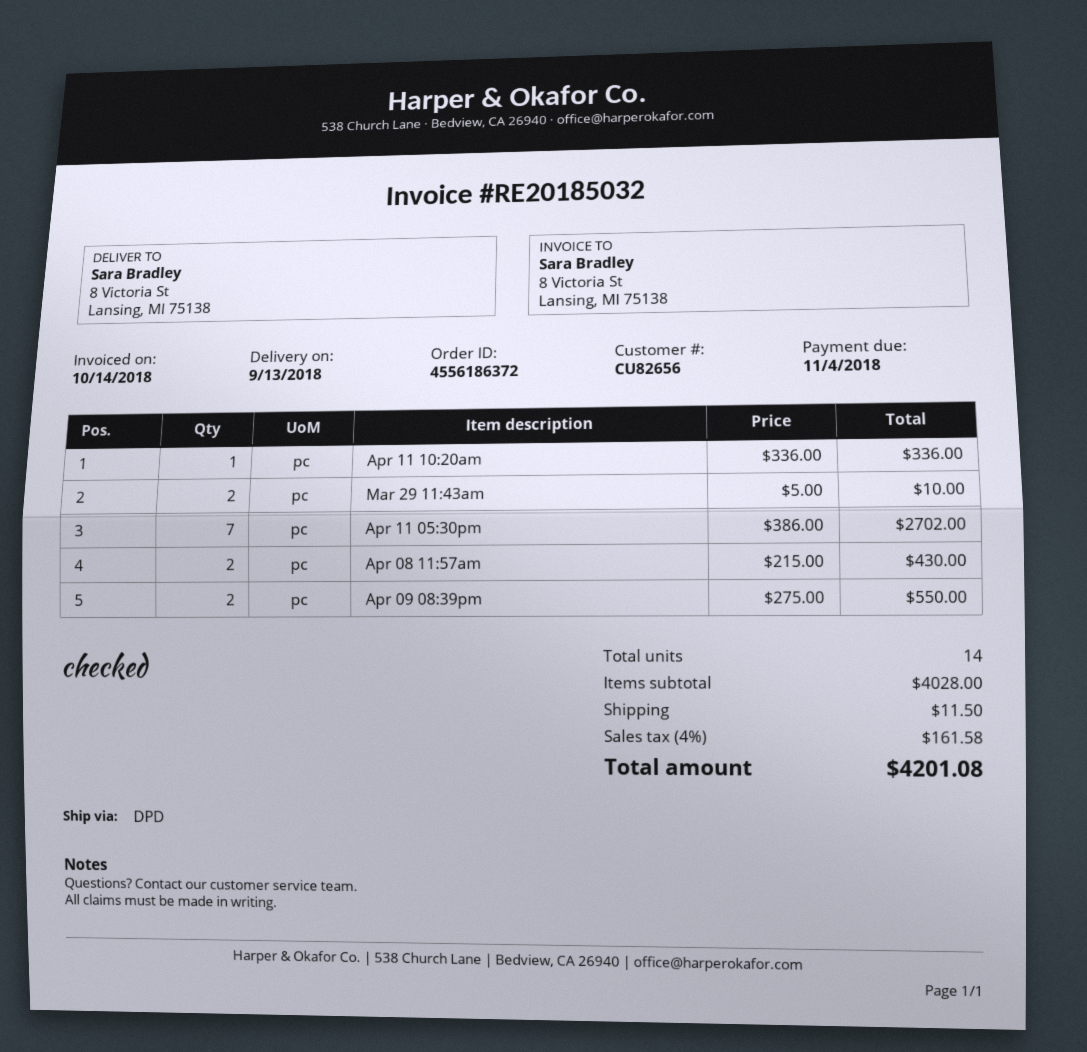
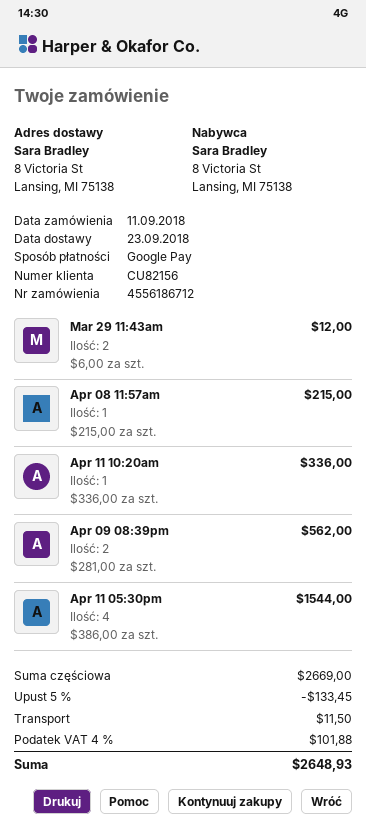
order number: 4556186372 -> 4556186712
delivery date: 2018-09-13 -> 2018-09-23
customer number: CU82656 -> CU82156
Mar 29 11:43am: 2 x 5.00 = 10.00 -> 2 x 6.00 = 12.00
Apr 11 05:30pm: 7 x 386.00 = 2702.00 -> 4 x 386.00 = 1544.00
Apr 08 11:57am: 2 x 215.00 = 430.00 -> 1 x 215.00 = 215.00
Apr 09 08:39pm: 2 x 275.00 = 550.00 -> 2 x 281.00 = 562.00
subtotal: 4028.00 -> 2669.00
discount: none -> 5% = 133.45
tax: 4% = 161.58 -> 4% = 101.88
total: 4201.08 -> 2648.93

